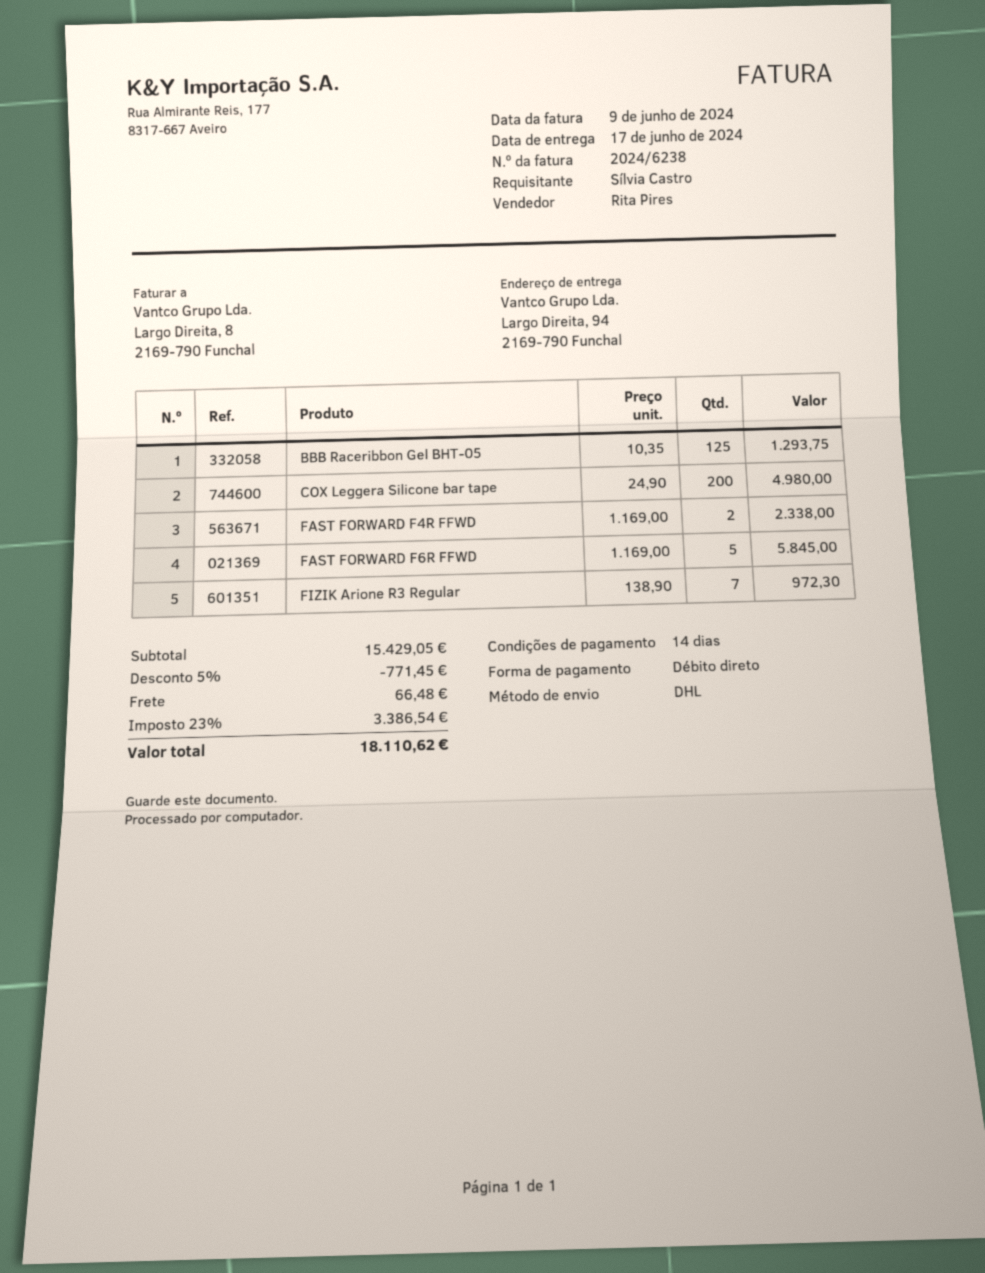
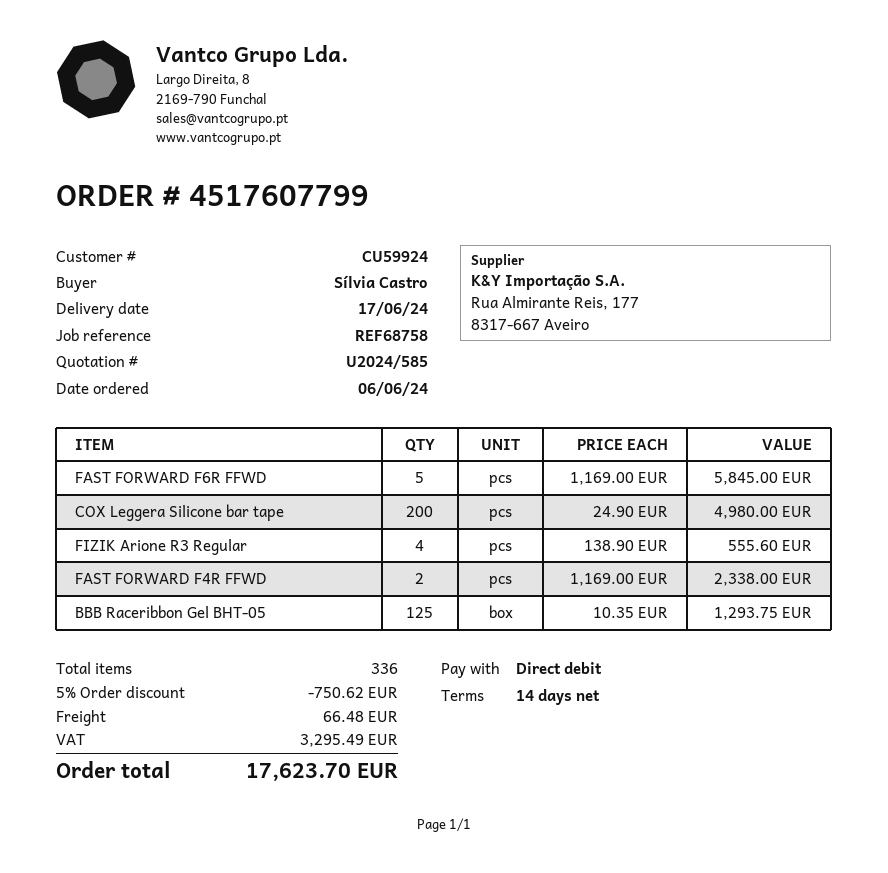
FIZIK Arione R3 Regular: 7 x 138.90 = 972.30 -> 4 x 138.90 = 555.60
discount: 5% = 771.45 -> 5% = 750.62
tax: 3386.54 -> 3295.49
total: 18110.62 -> 17623.70

